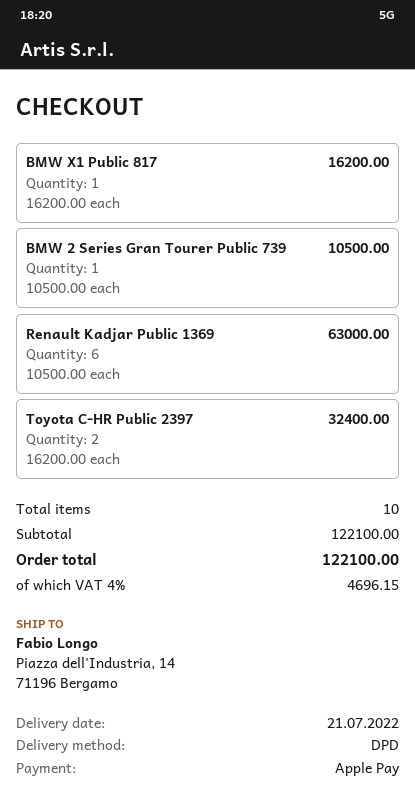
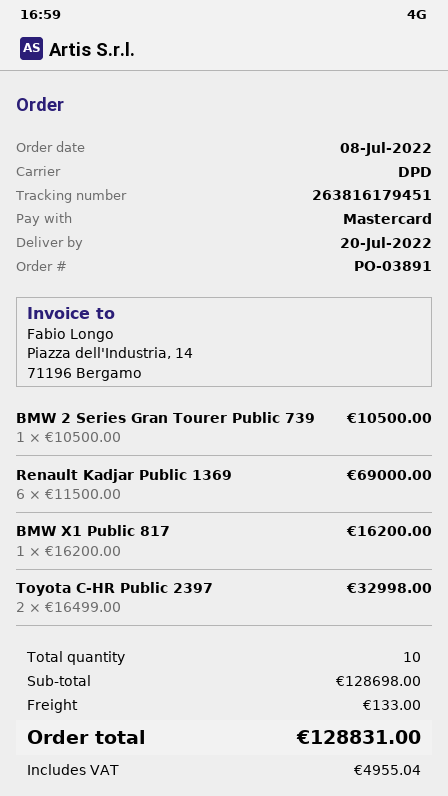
delivery date: 2022-07-21 -> 2022-07-20
payment method: Apple Pay -> Mastercard
Renault Kadjar Public 1369: 6 x 10500.00 = 63000.00 -> 6 x 11500.00 = 69000.00
Toyota C-HR Public 2397: 2 x 16200.00 = 32400.00 -> 2 x 16499.00 = 32998.00
subtotal: 122100.00 -> 128698.00
shipping: none -> 133.00
tax: 4696.15 -> 4955.04
total: 122100.00 -> 128831.00

